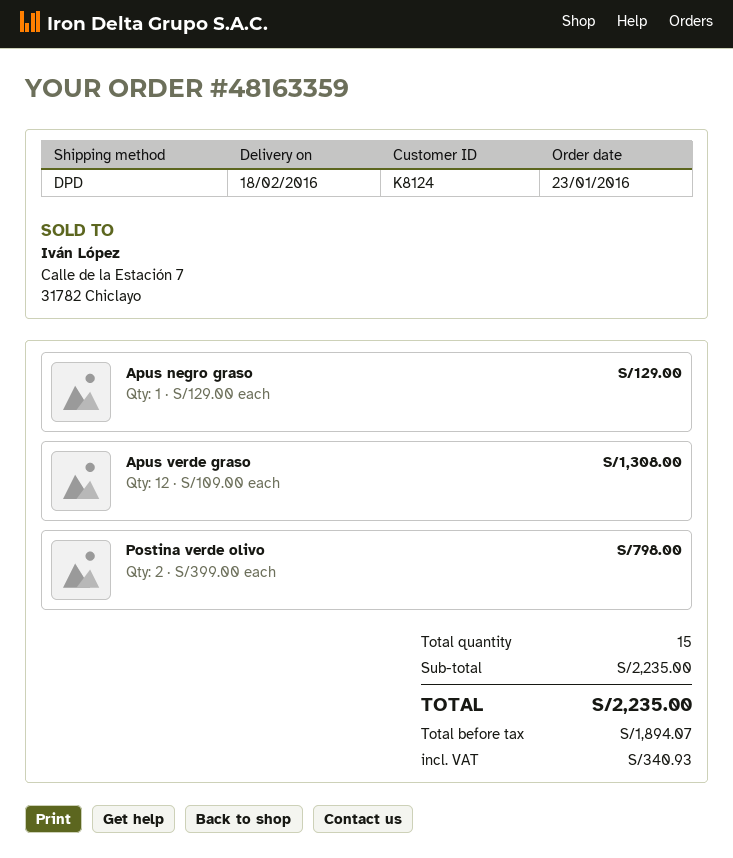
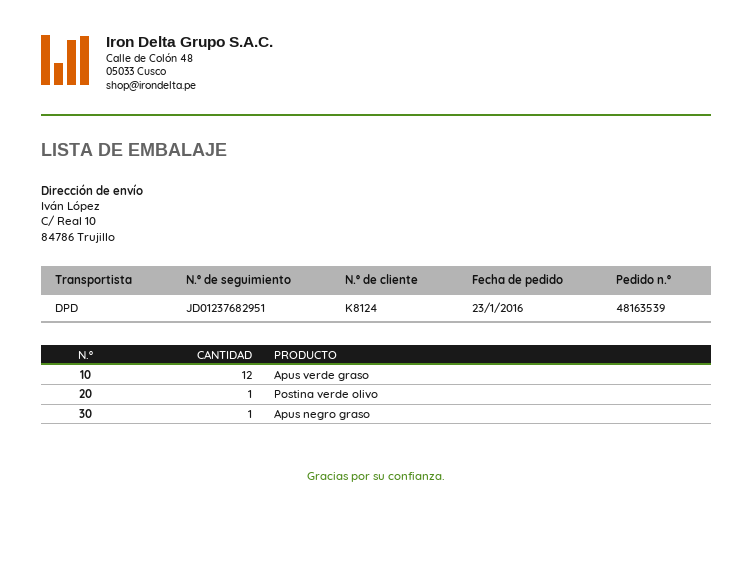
order number: 48163359 -> 48163539
Postina verde olivo: 2 -> 1

